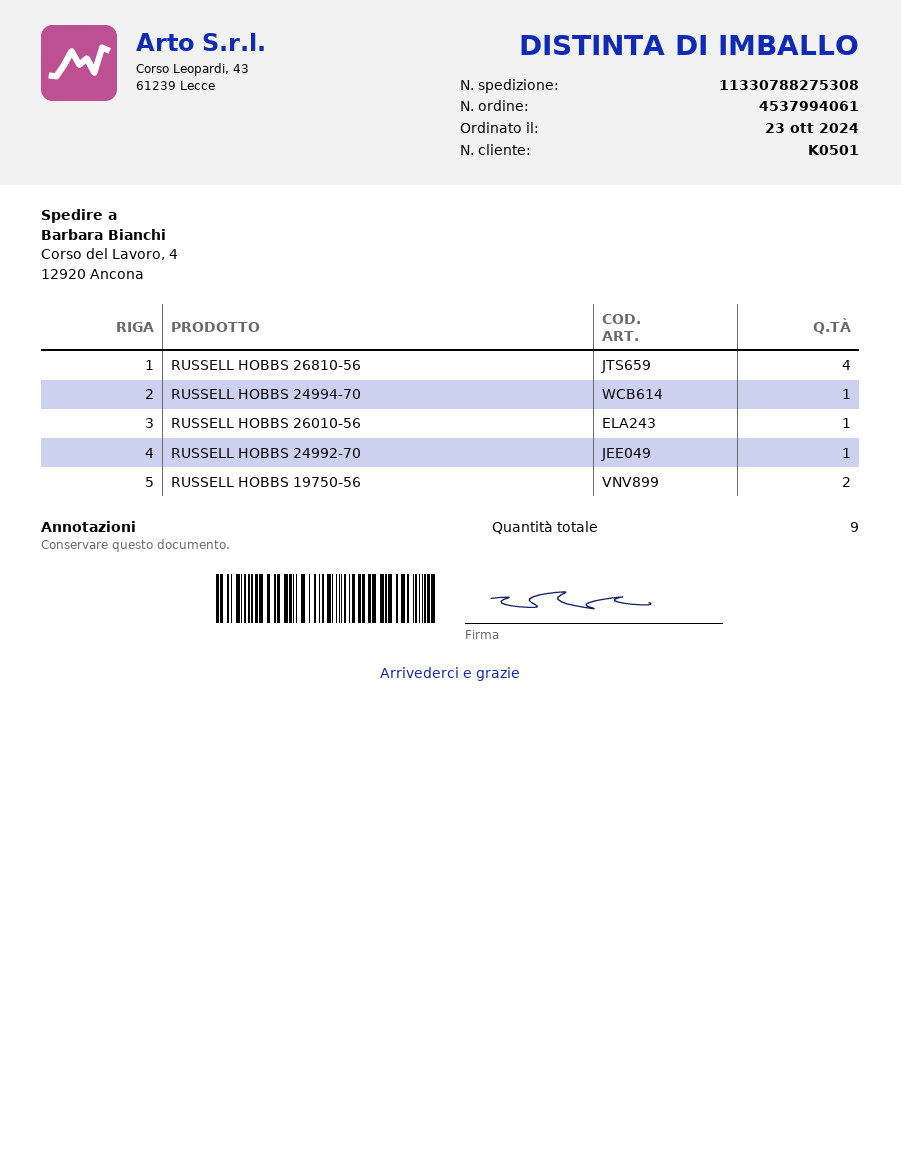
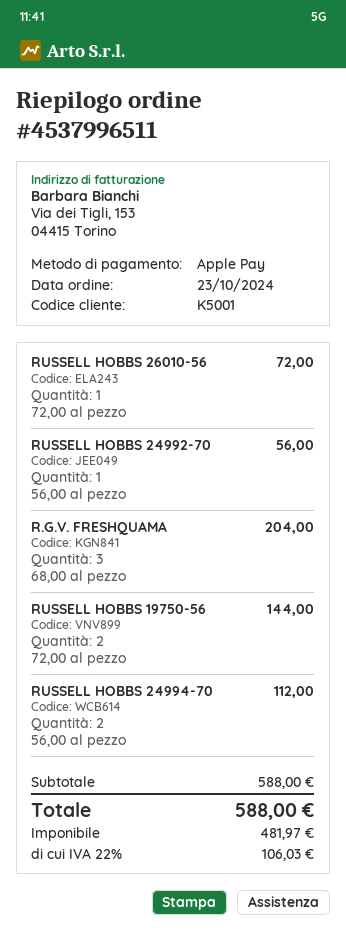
order number: 4537994061 -> 4537996511
customer number: K0501 -> K5001
RUSSELL HOBBS 26810-56: 4 -> none
RUSSELL HOBBS 24994-70: 1 -> 2
R.G.V. FRESHQUAMA: none -> 3

